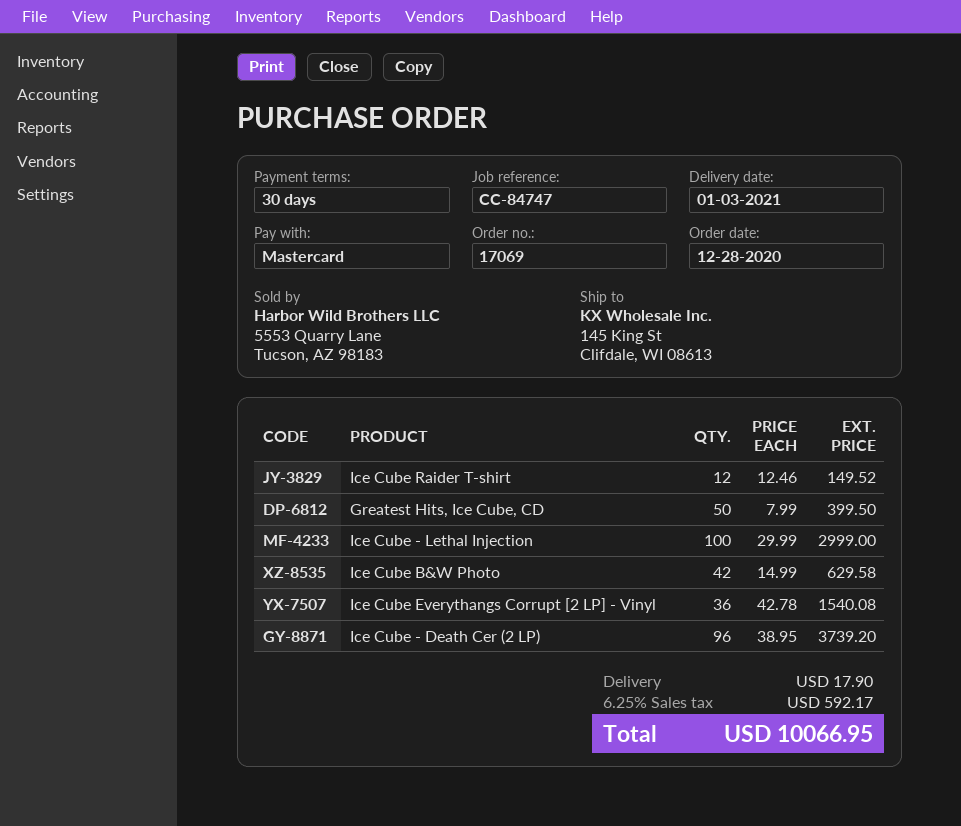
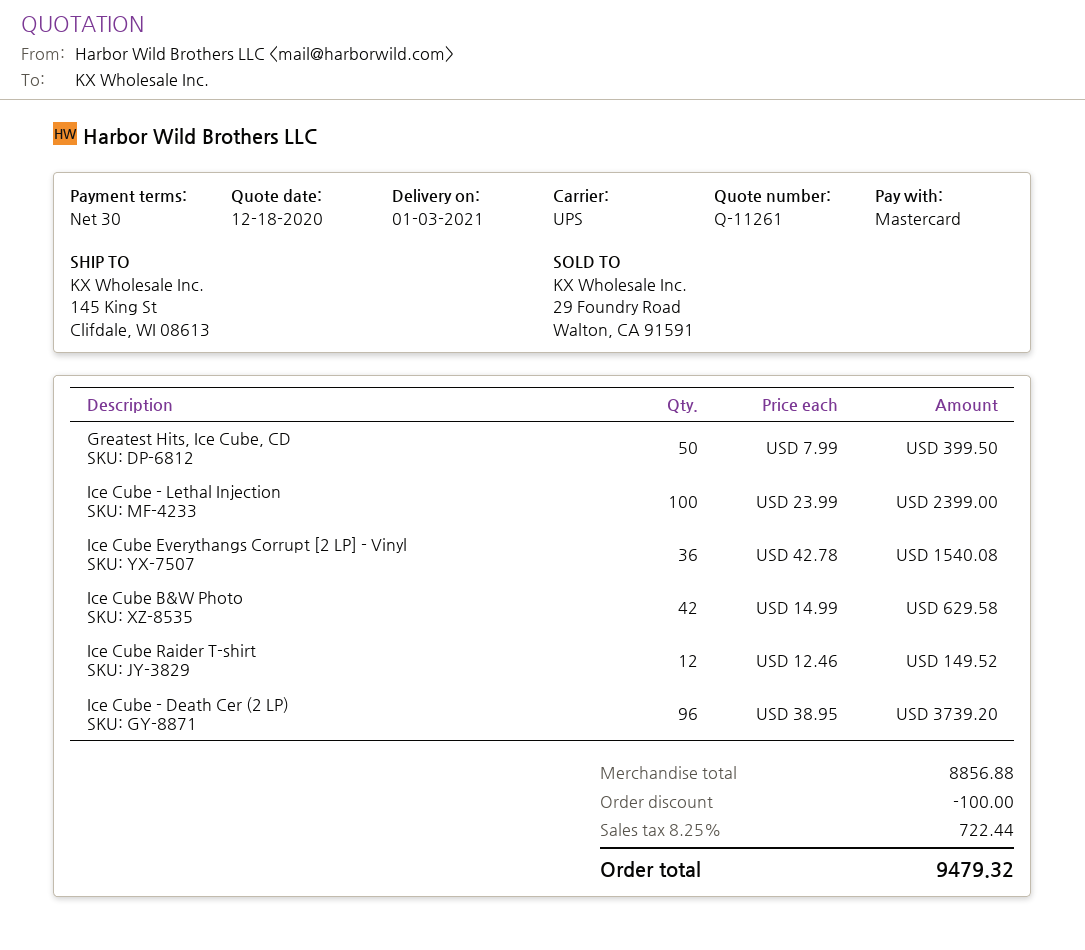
Ice Cube - Lethal Injection: 100 x 29.99 = 2999.00 -> 100 x 23.99 = 2399.00
discount: none -> 100.00
shipping: 17.90 -> none
tax: 6.25% = 592.17 -> 8.25% = 722.44
total: 10066.95 -> 9479.32

